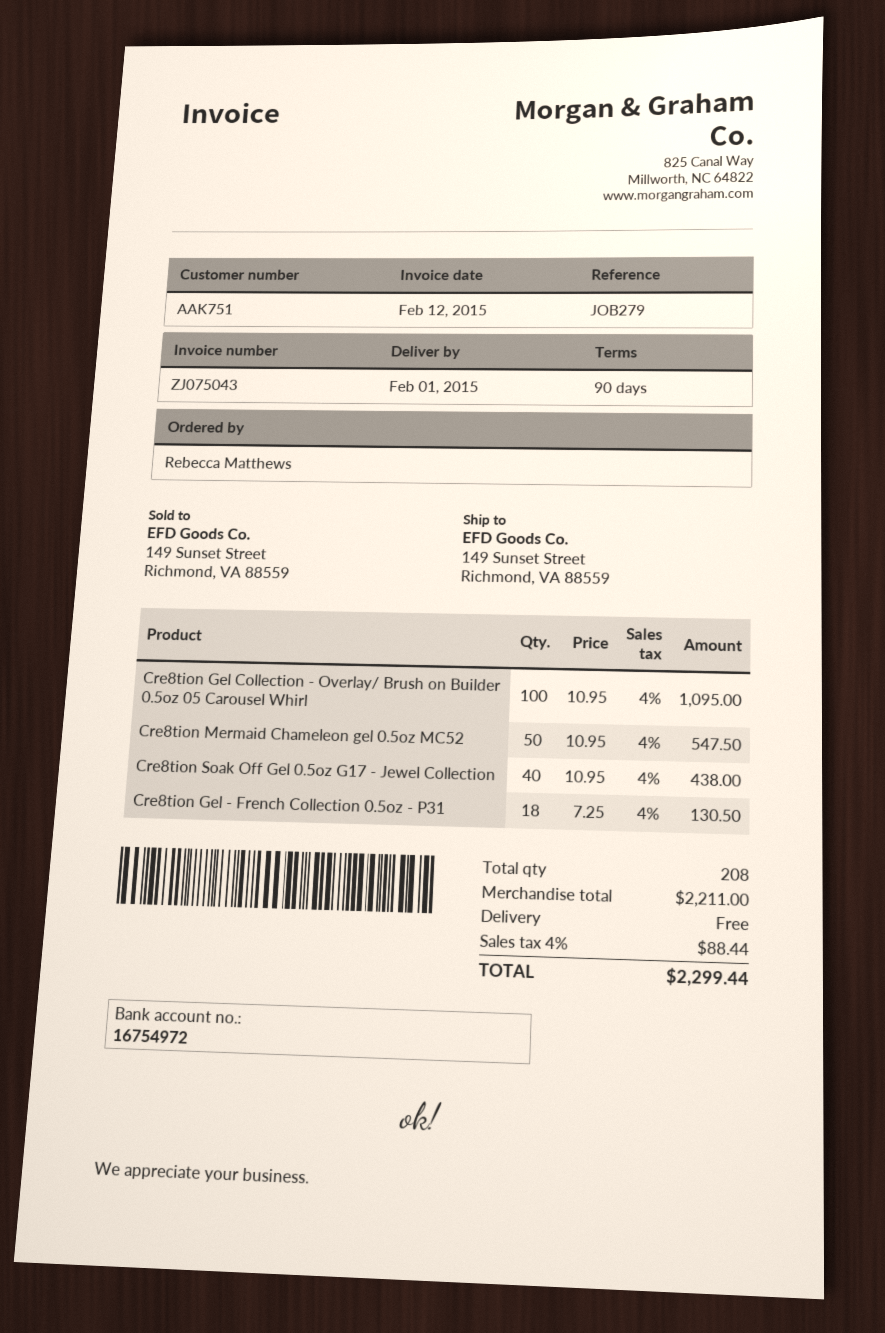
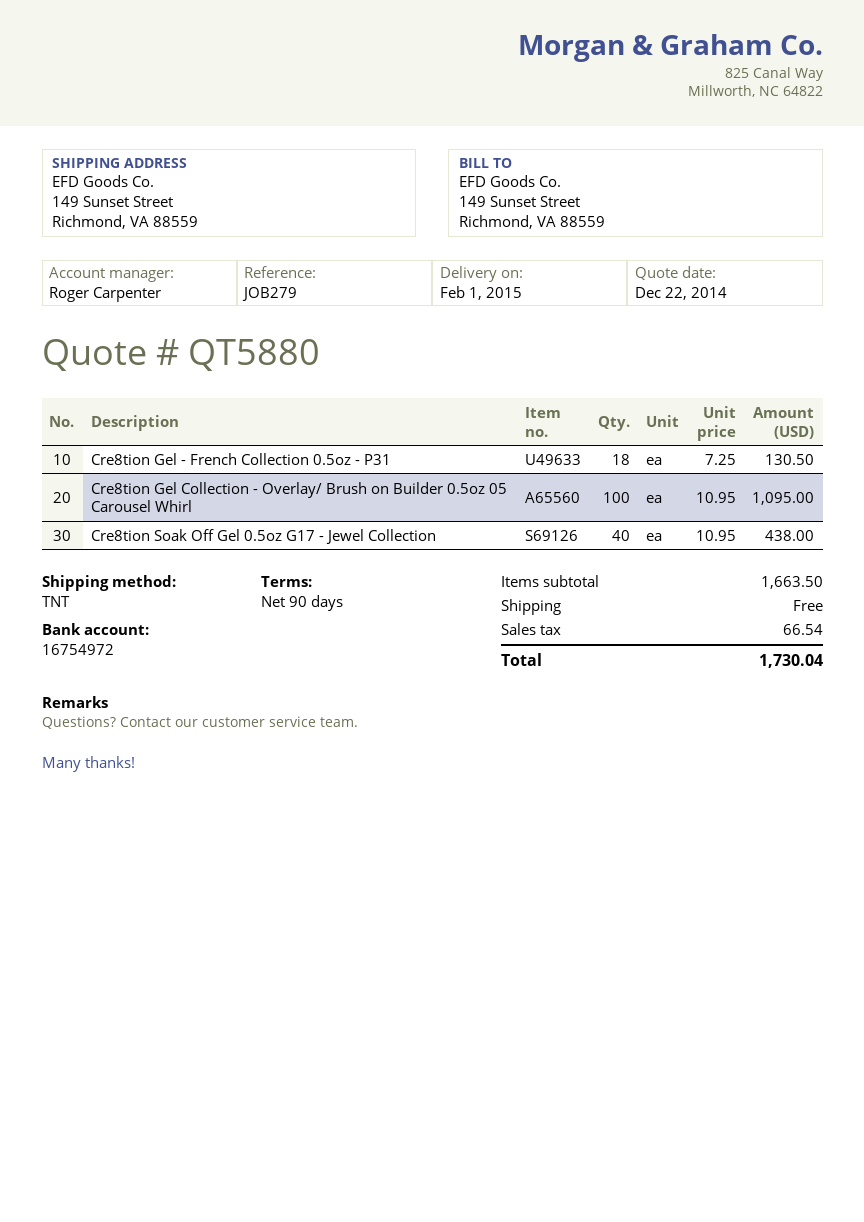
Cre8tion Mermaid Chameleon gel 0.5oz MC52: 50 x 10.95 = 547.50 -> none
subtotal: 2211.00 -> 1663.50
tax: 88.44 -> 66.54
total: 2299.44 -> 1730.04

